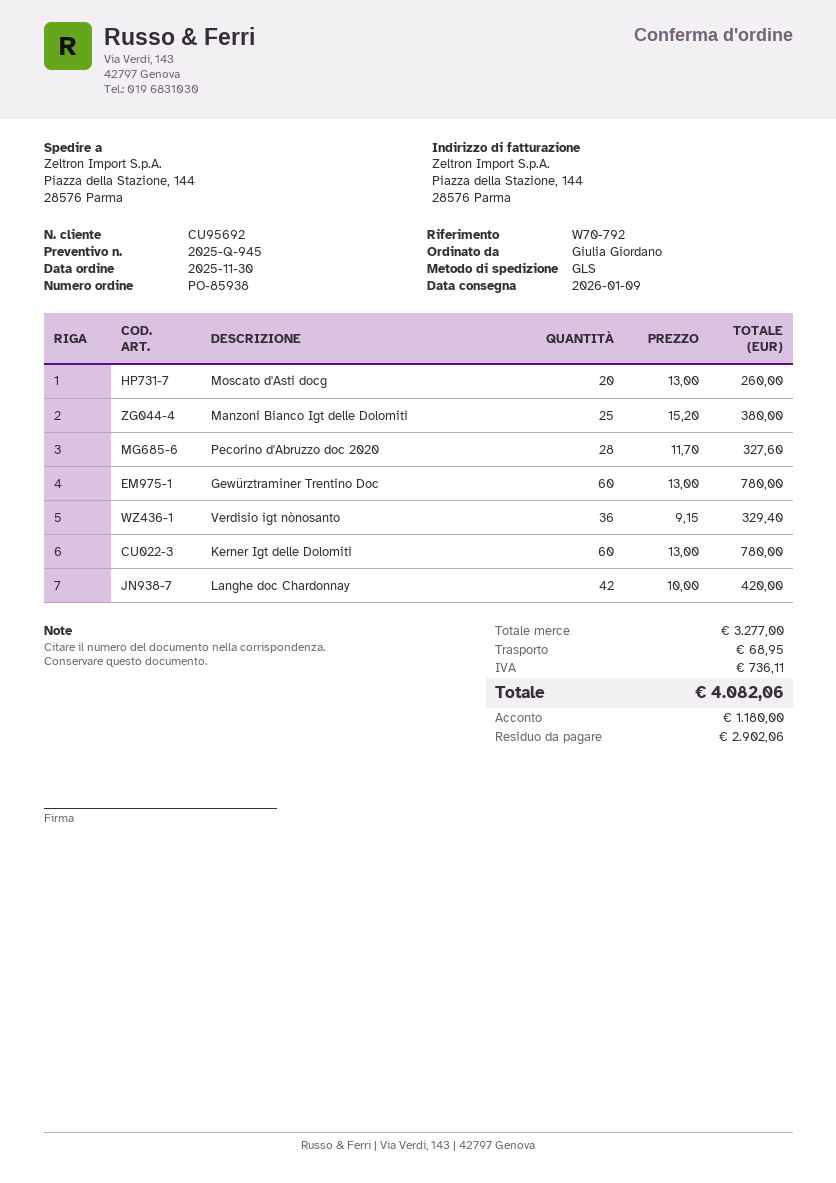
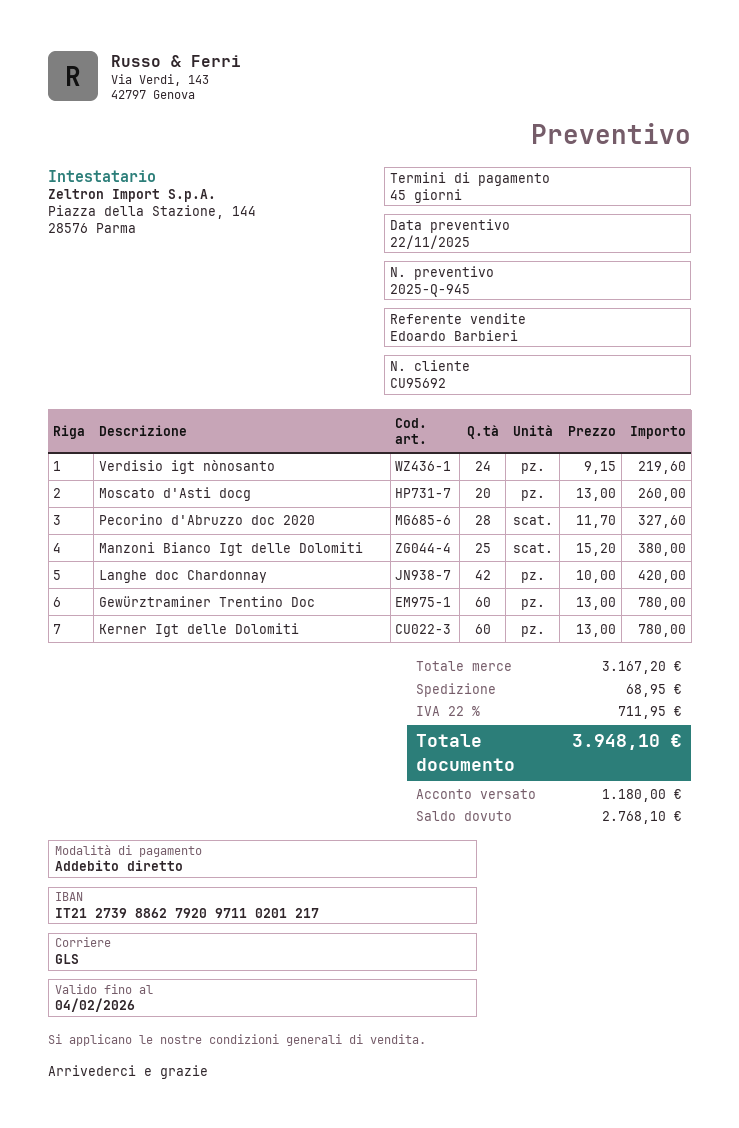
Verdisio igt nònosanto: 36 x 9.15 = 329.40 -> 24 x 9.15 = 219.60
subtotal: 3277.00 -> 3167.20
tax: 736.11 -> 711.95
total: 4082.06 -> 3948.10
balance: 2902.06 -> 2768.10

